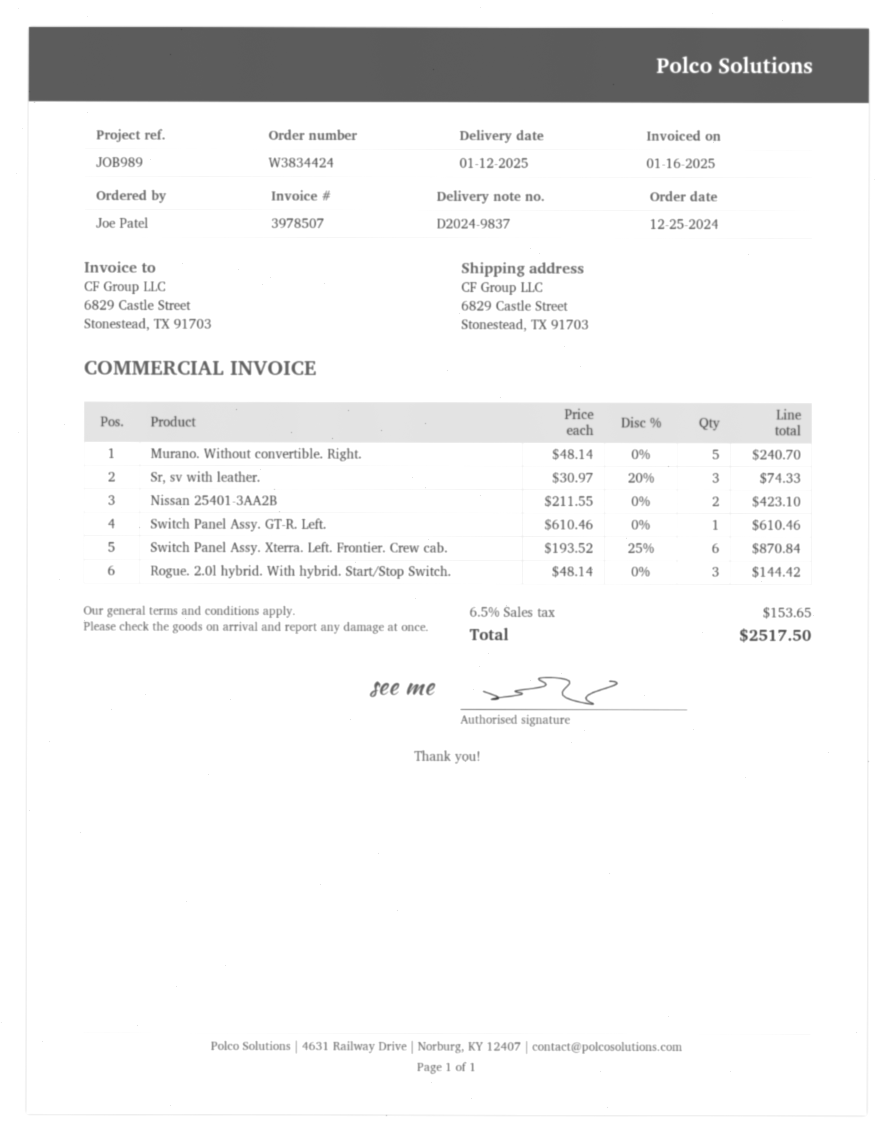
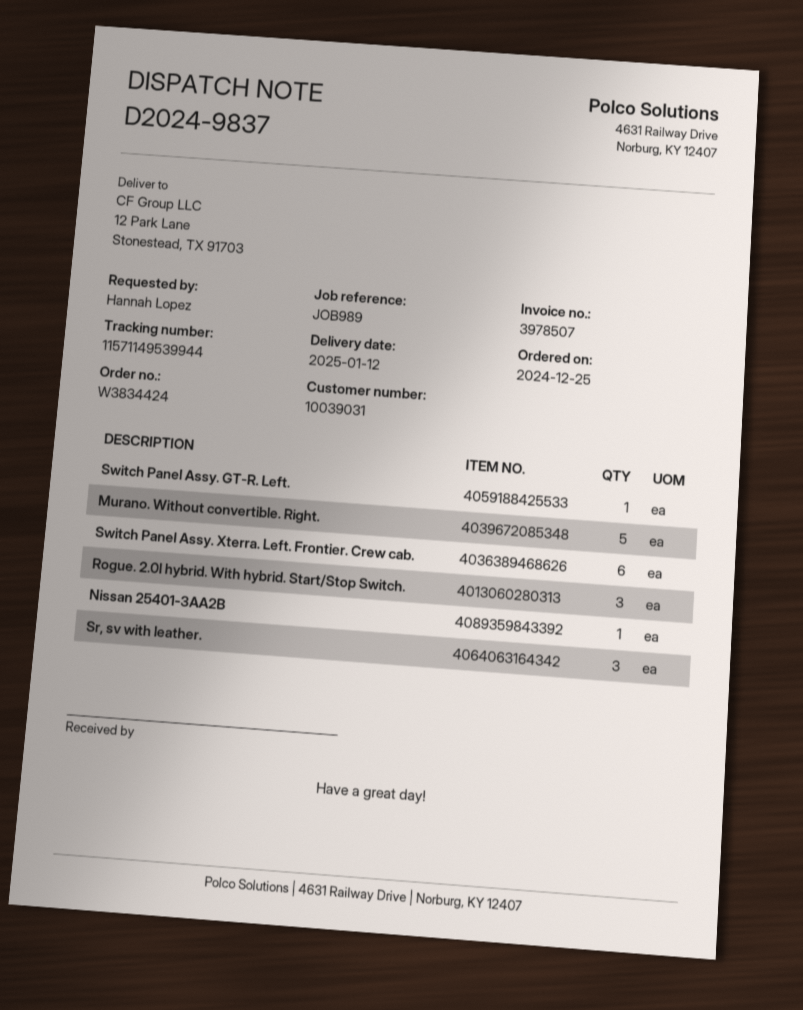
ordered by: Joe Patel -> Hannah Lopez
ship to: 6829 Castle Street, Stonestead, TX 91703 -> 12 Park Lane, Stonestead, TX 91703
Nissan 25401-3AA2B: 2 -> 1

